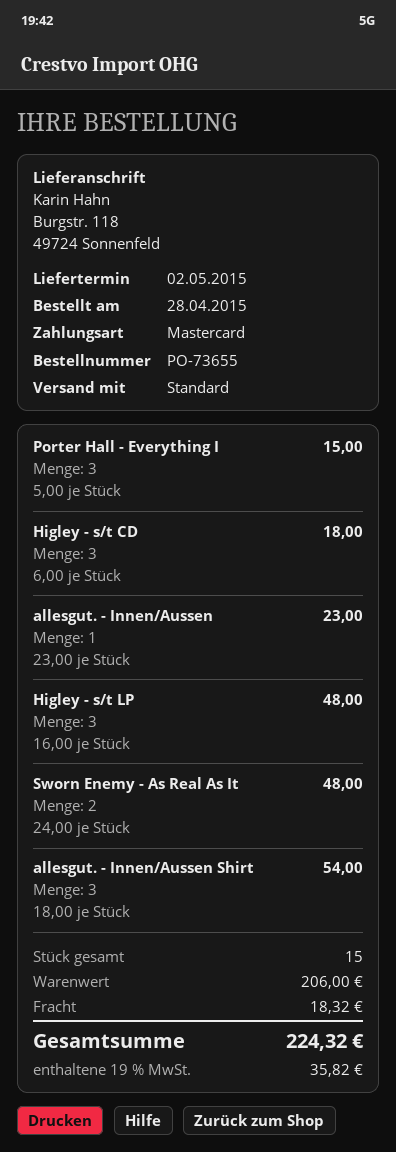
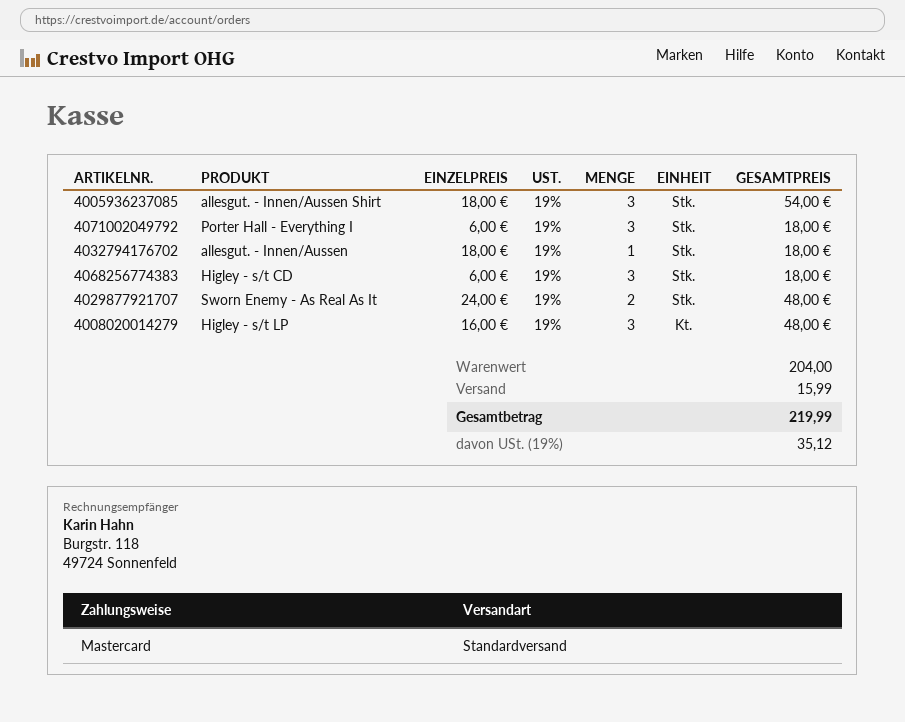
Porter Hall - Everything I: 3 x 5.00 = 15.00 -> 3 x 6.00 = 18.00
allesgut. - Innen/Aussen: 1 x 23.00 = 23.00 -> 1 x 18.00 = 18.00
subtotal: 206.00 -> 204.00
shipping: 18.32 -> 15.99
tax: 19% = 35.82 -> 19% = 35.12
total: 224.32 -> 219.99

